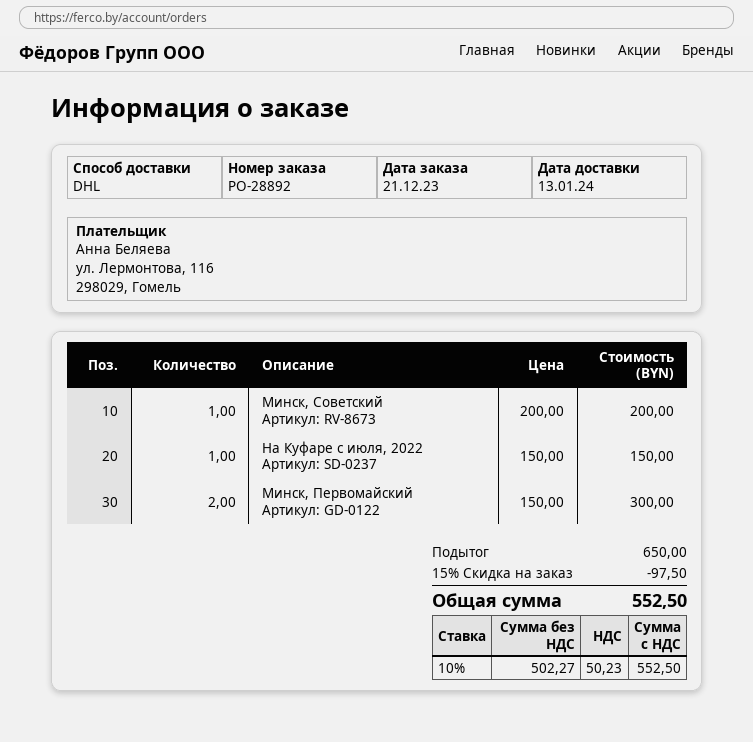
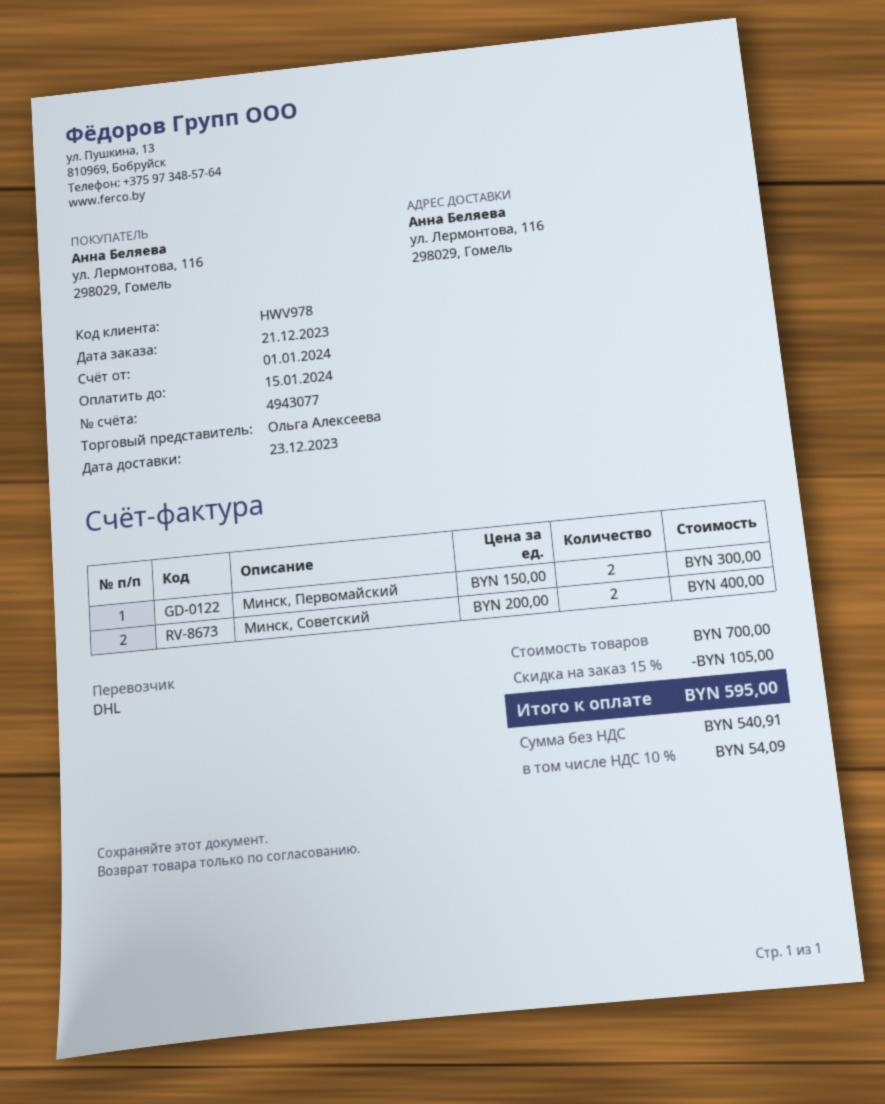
delivery date: 2024-01-13 -> 2023-12-23
Минск, Советский: 1 x 200.00 = 200.00 -> 2 x 200.00 = 400.00
На Куфаре с июля, 2022: 1 x 150.00 = 150.00 -> none
subtotal: 650.00 -> 700.00
discount: 15% = 97.50 -> 15% = 105.00
net: 502.27 -> 540.91
tax: 10% = 50.23 -> 10% = 54.09
total: 552.50 -> 595.00

